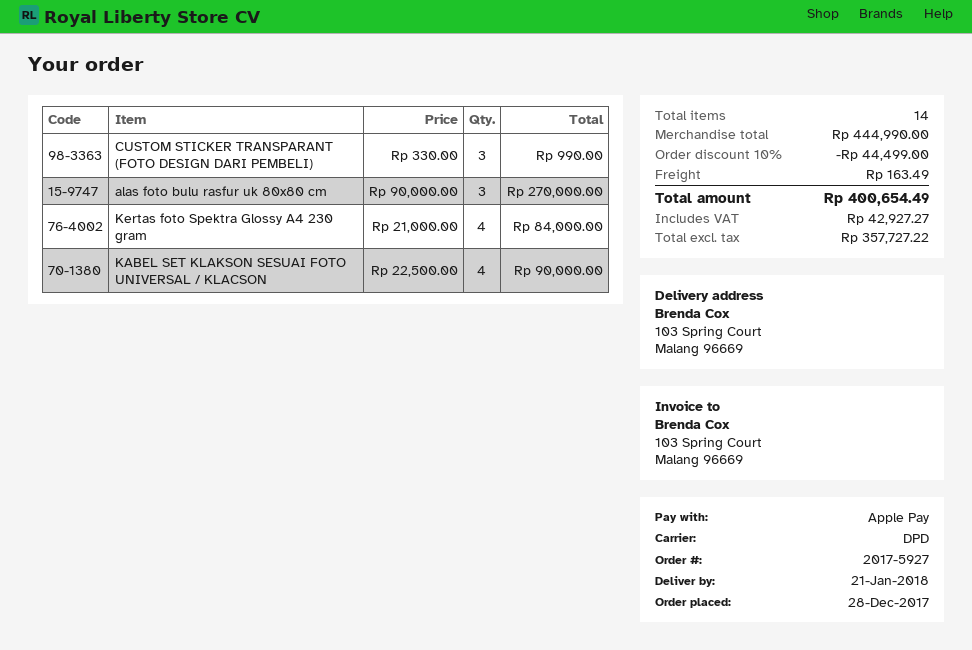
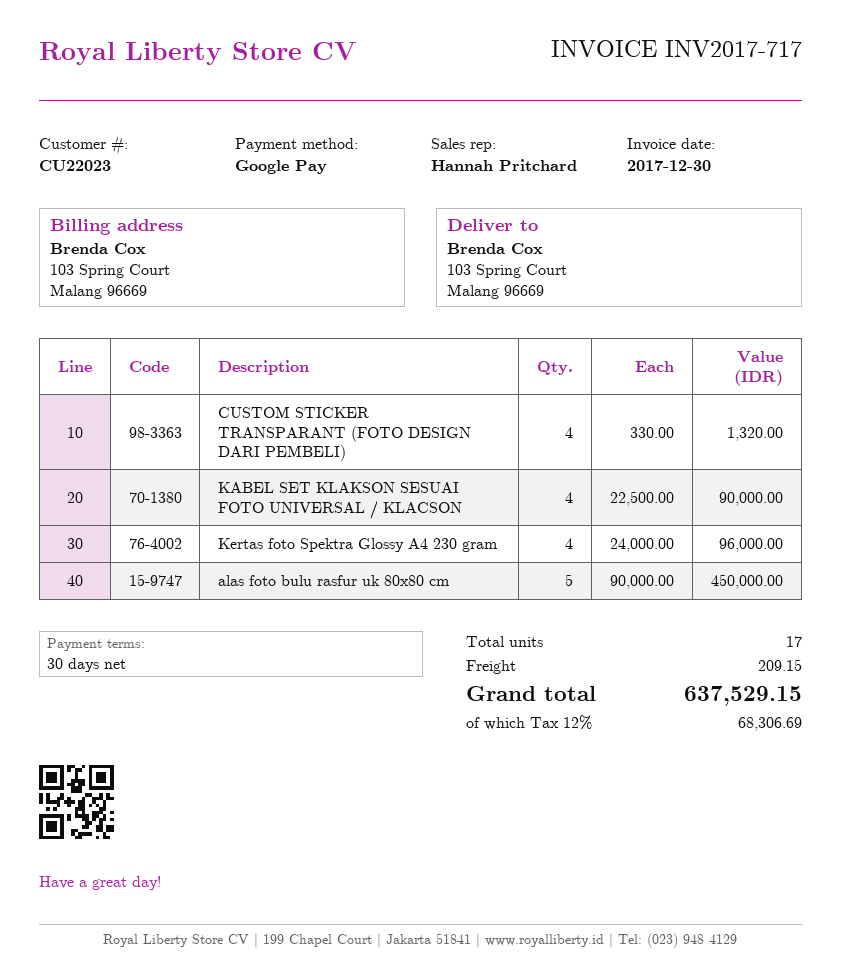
payment method: Apple Pay -> Google Pay
CUSTOM STICKER TRANSPARANT (FOTO DESIGN DARI PEMBELI): 3 x 330.00 = 990.00 -> 4 x 330.00 = 1320.00
alas foto bulu rasfur uk 80x80 cm: 3 x 90000.00 = 270000.00 -> 5 x 90000.00 = 450000.00
Kertas foto Spektra Glossy A4 230 gram: 4 x 21000.00 = 84000.00 -> 4 x 24000.00 = 96000.00
total quantity: 14 -> 17
discount: 10% = 44499.00 -> none
shipping: 163.49 -> 209.15
tax: 42927.27 -> 68306.69
total: 400654.49 -> 637529.15

